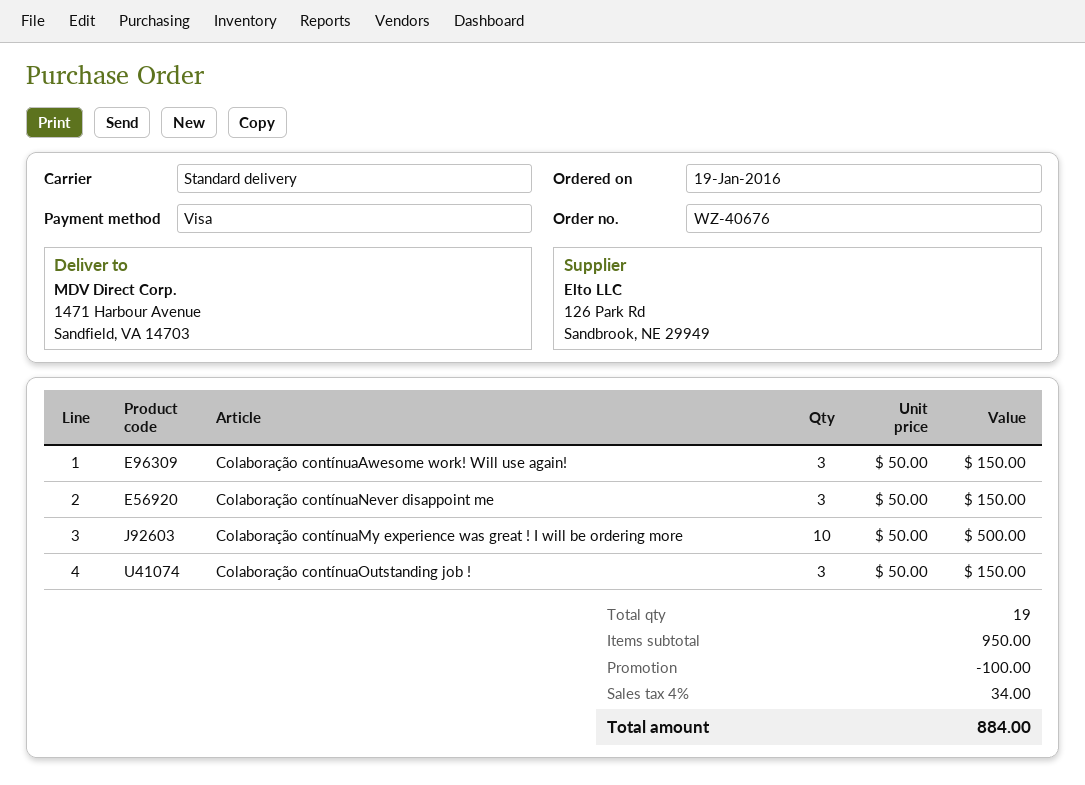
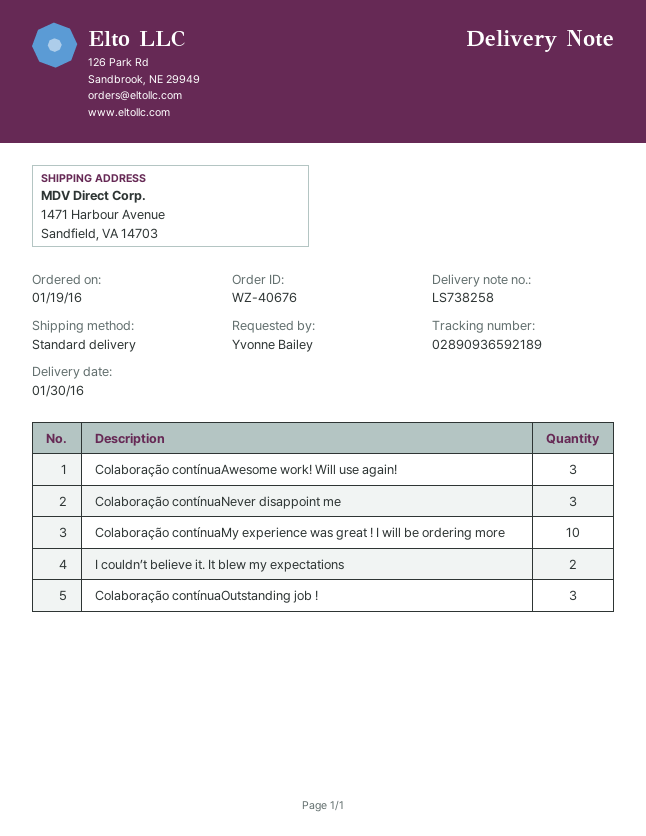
I couldn’t believe it. It blew my expectations: none -> 2

